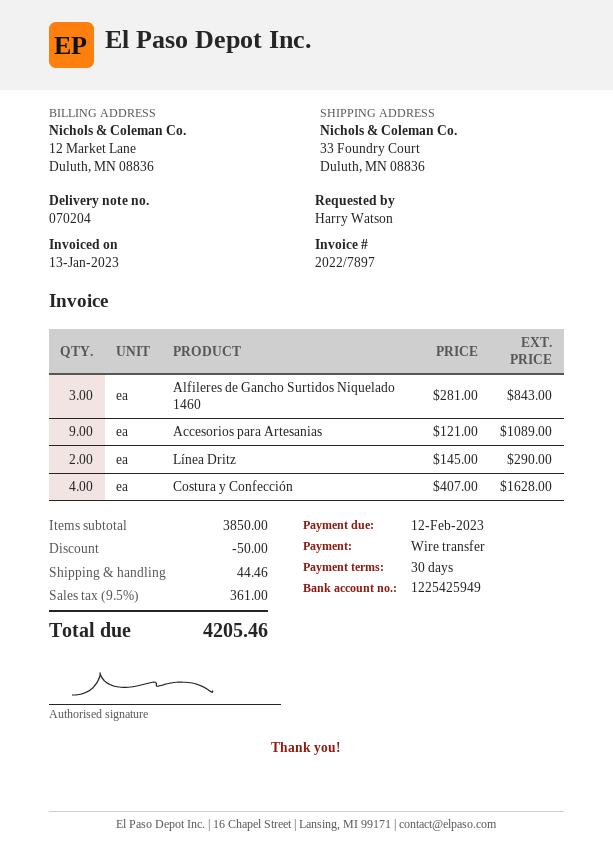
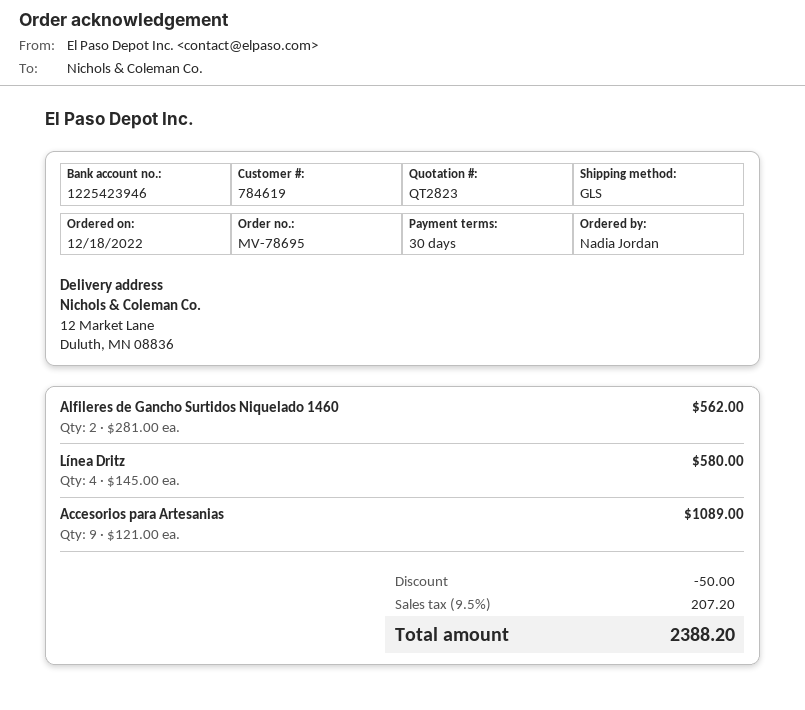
ordered by: Harry Watson -> Nadia Jordan
bank account: 1225425949 -> 1225423946
ship to: 33 Foundry Court, Duluth, MN 08836 -> 12 Market Lane, Duluth, MN 08836
Alfileres de Gancho Surtidos Niquelado 1460: 3 x 281.00 = 843.00 -> 2 x 281.00 = 562.00
Línea Dritz: 2 x 145.00 = 290.00 -> 4 x 145.00 = 580.00
Costura y Confección: 4 x 407.00 = 1628.00 -> none
shipping: 44.46 -> none
tax: 9.5% = 361.00 -> 9.5% = 207.20
total: 4205.46 -> 2388.20

